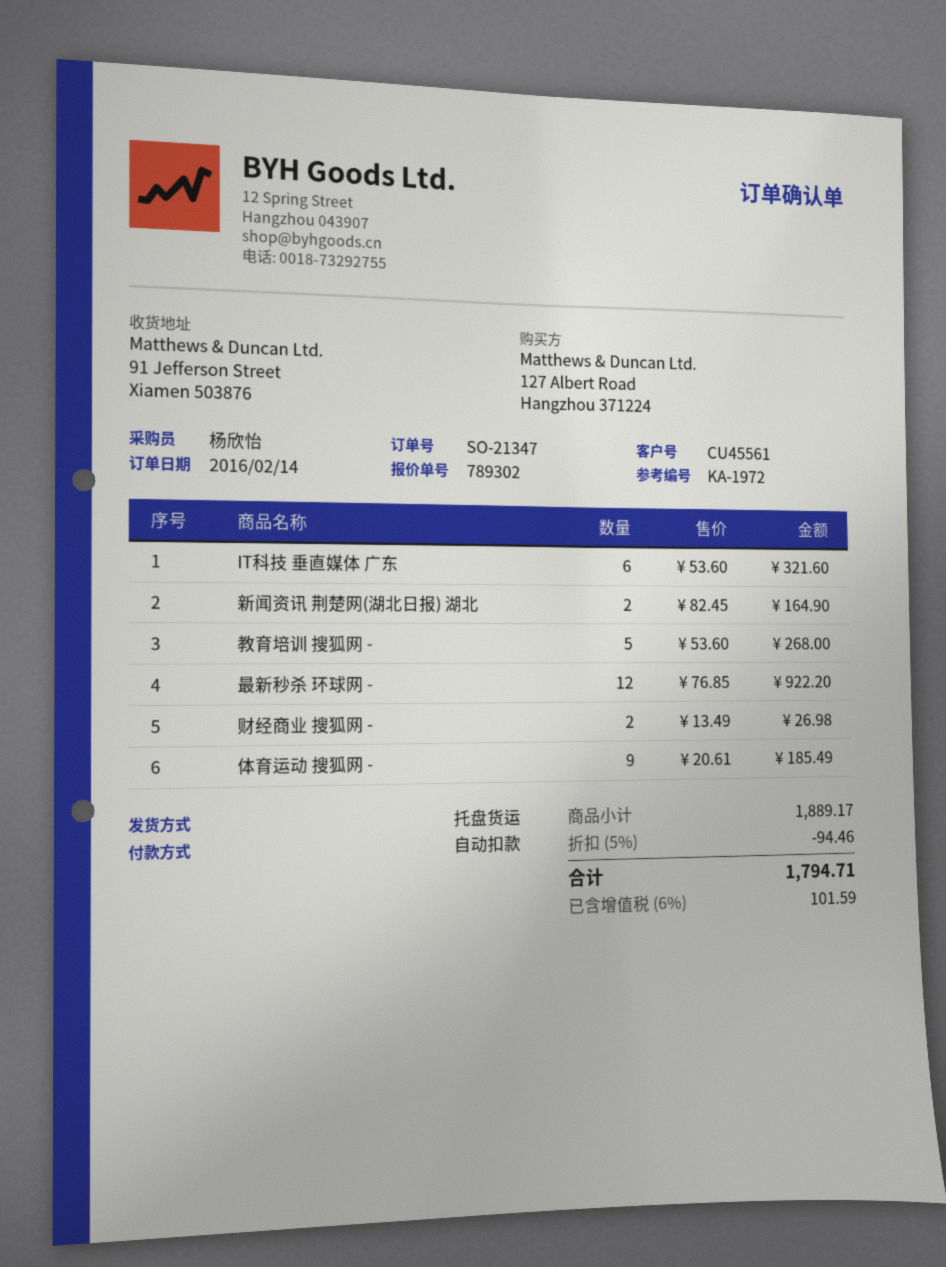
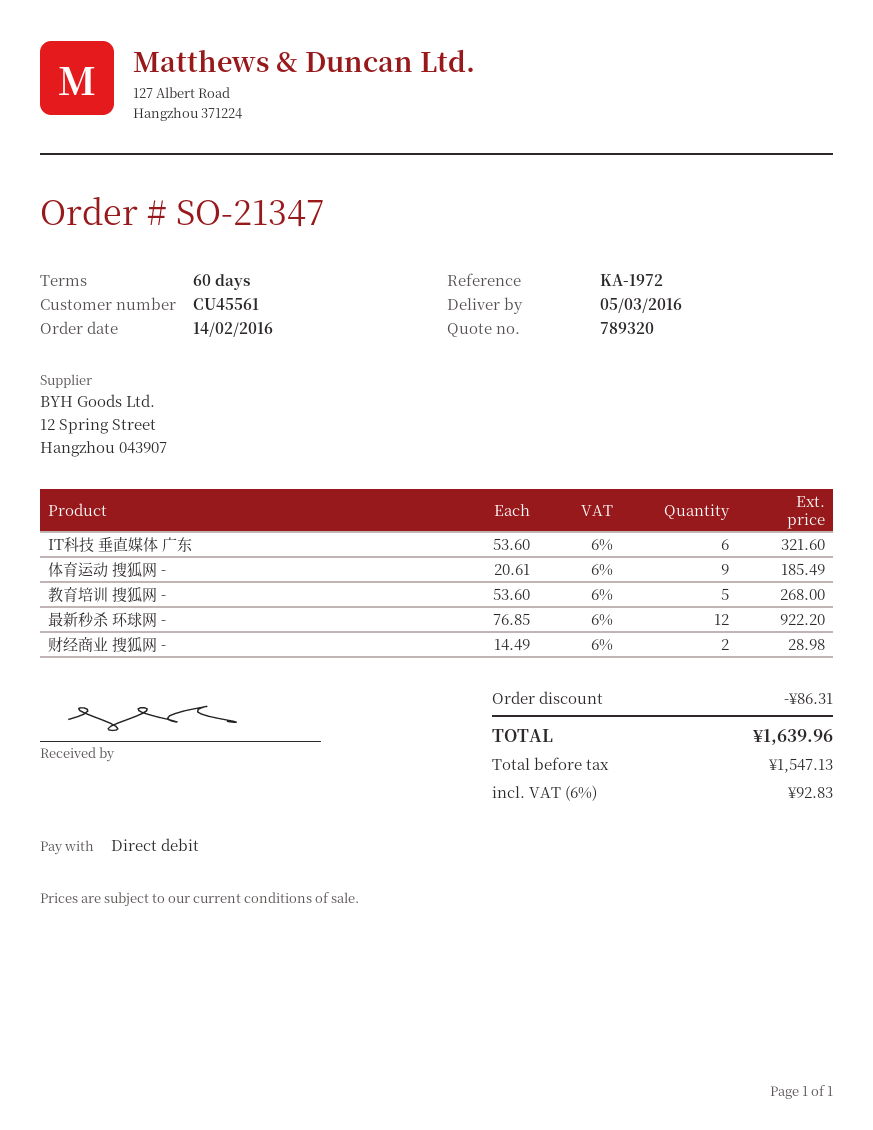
quote number: 789302 -> 789320
新闻资讯 荆楚网(湖北日报) 湖北: 2 x 82.45 = 164.90 -> none
财经商业 搜狐网 -: 2 x 13.49 = 26.98 -> 2 x 14.49 = 28.98
discount: 94.46 -> 86.31
tax: 6% = 101.59 -> 6% = 92.83
total: 1794.71 -> 1639.96

